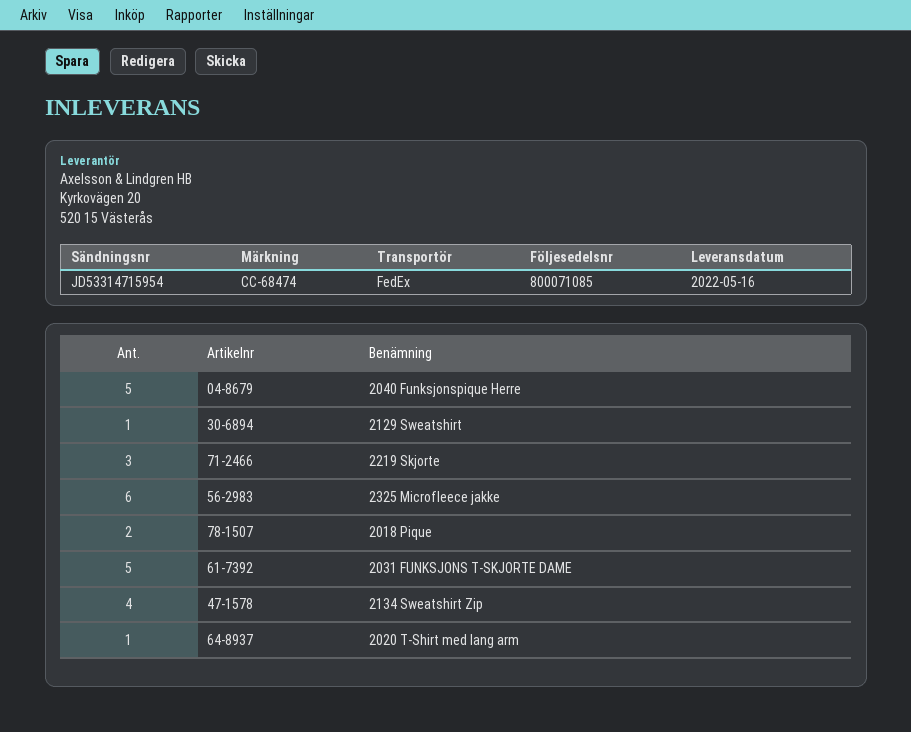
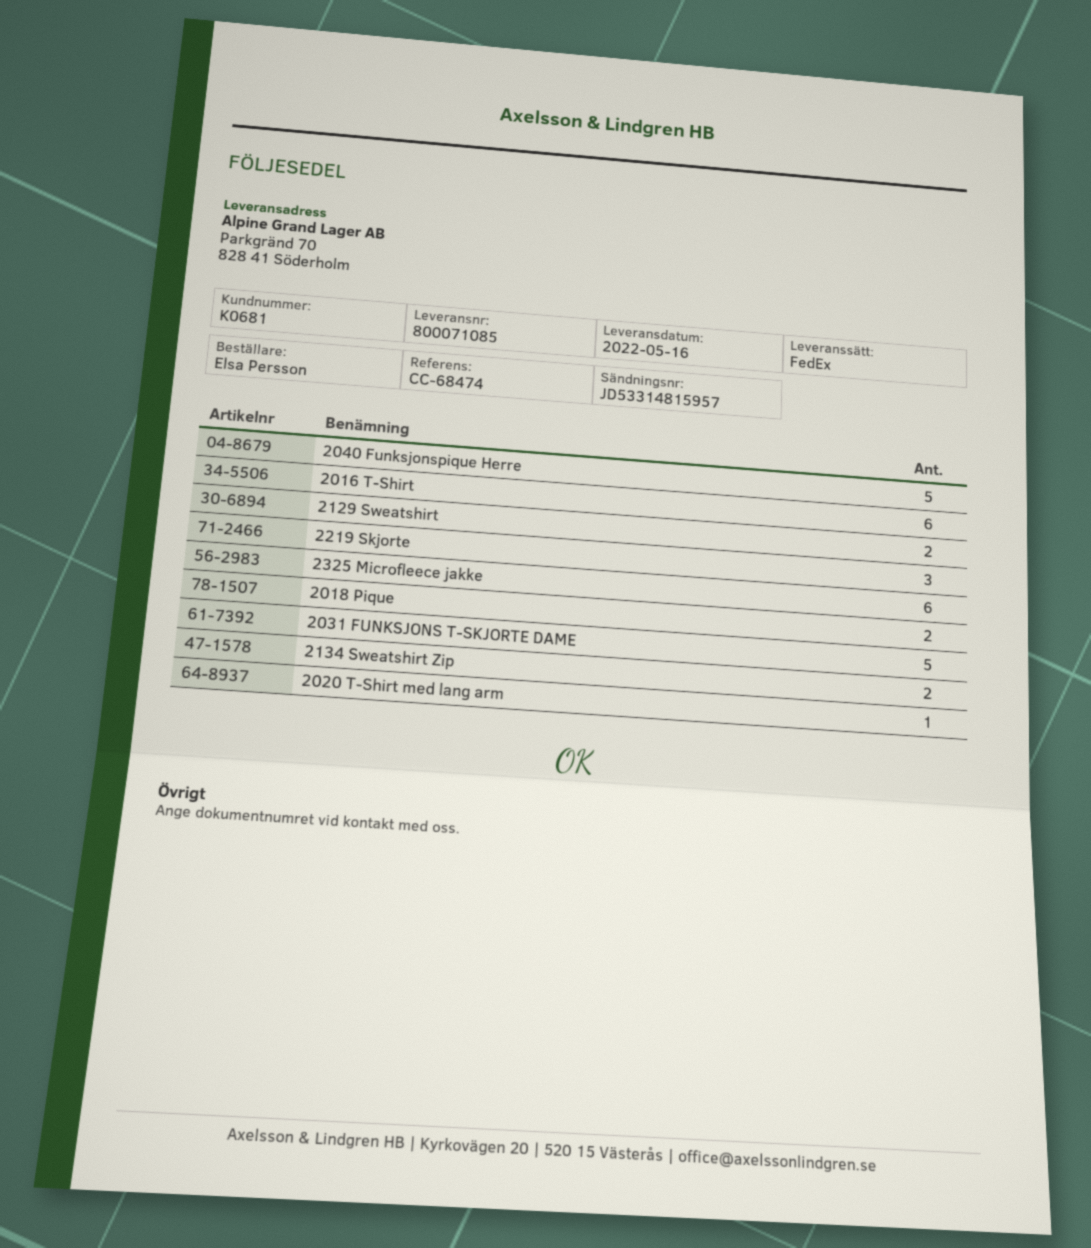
tracking number: JD53314715954 -> JD53314815957
2129 Sweatshirt: 1 -> 2
2134 Sweatshirt Zip: 4 -> 2
2016 T-Shirt: none -> 6

